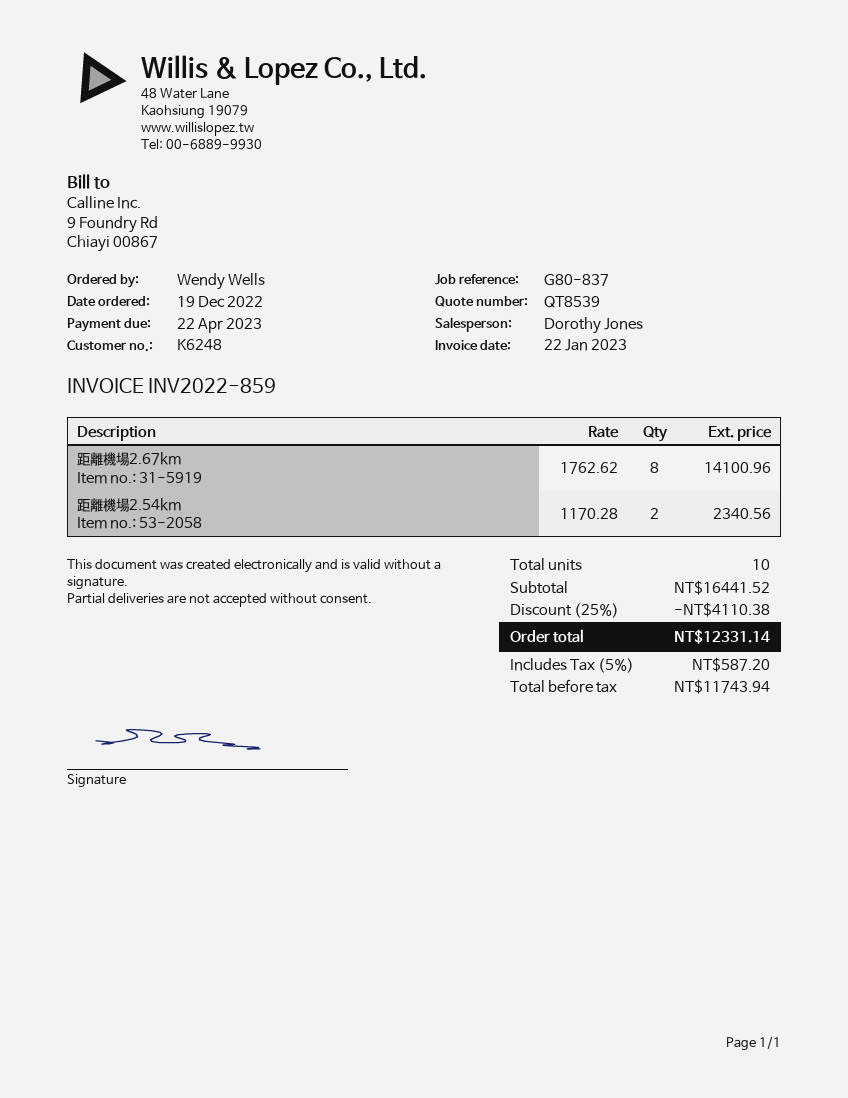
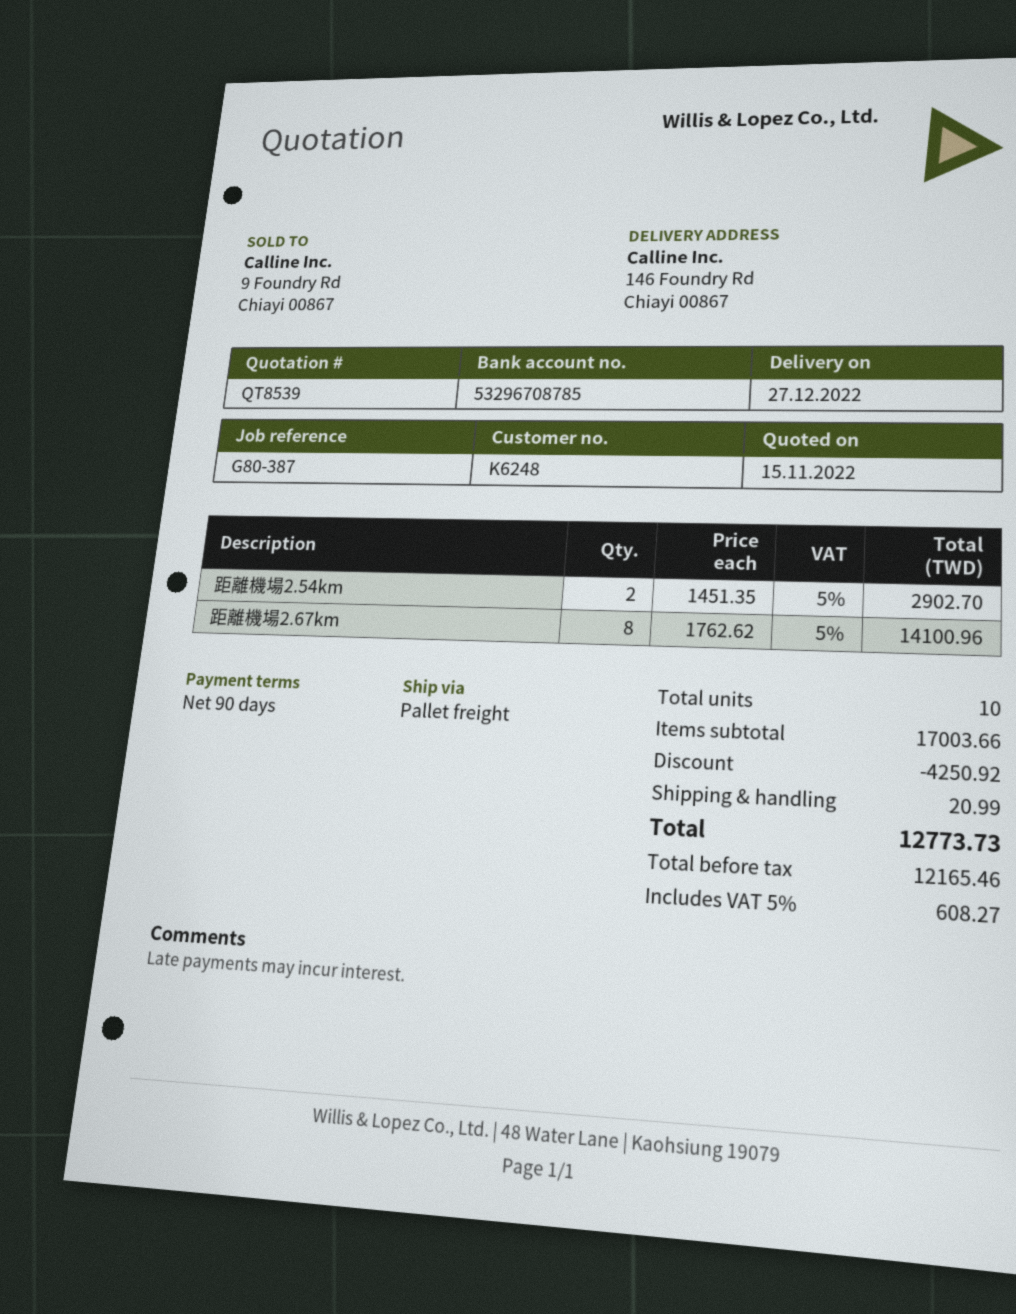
reference: G80-837 -> G80-387
距離機場2.54km: 2 x 1170.28 = 2340.56 -> 2 x 1451.35 = 2902.70
subtotal: 16441.52 -> 17003.66
discount: 4110.38 -> 4250.92
shipping: none -> 20.99
net: 11743.94 -> 12165.46
tax: 5% = 587.20 -> 5% = 608.27
total: 12331.14 -> 12773.73

